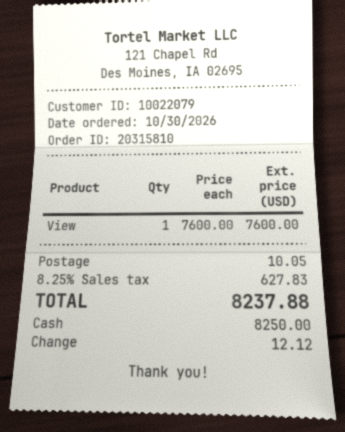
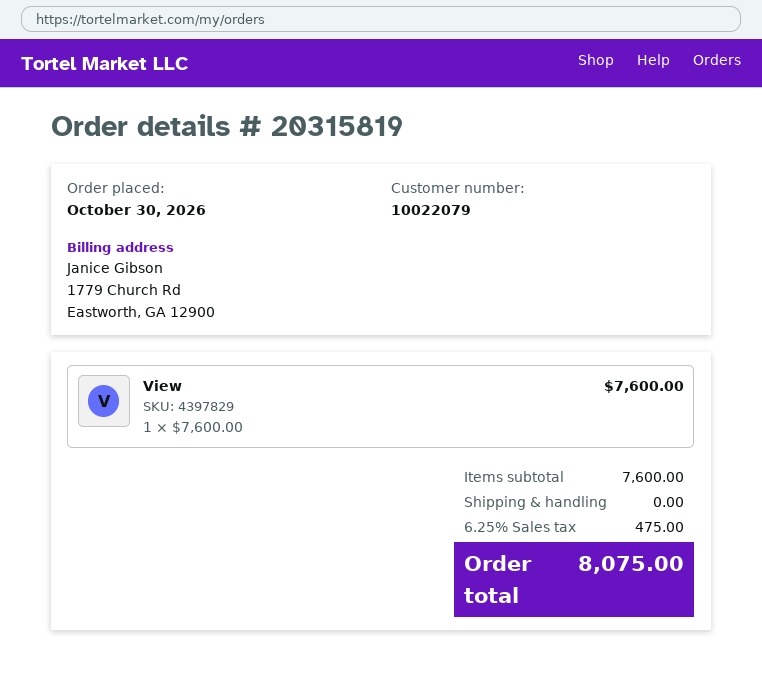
order number: 20315810 -> 20315819
shipping: 10.05 -> 0.00
tax: 8.25% = 627.83 -> 6.25% = 475.00
total: 8237.88 -> 8075.00

